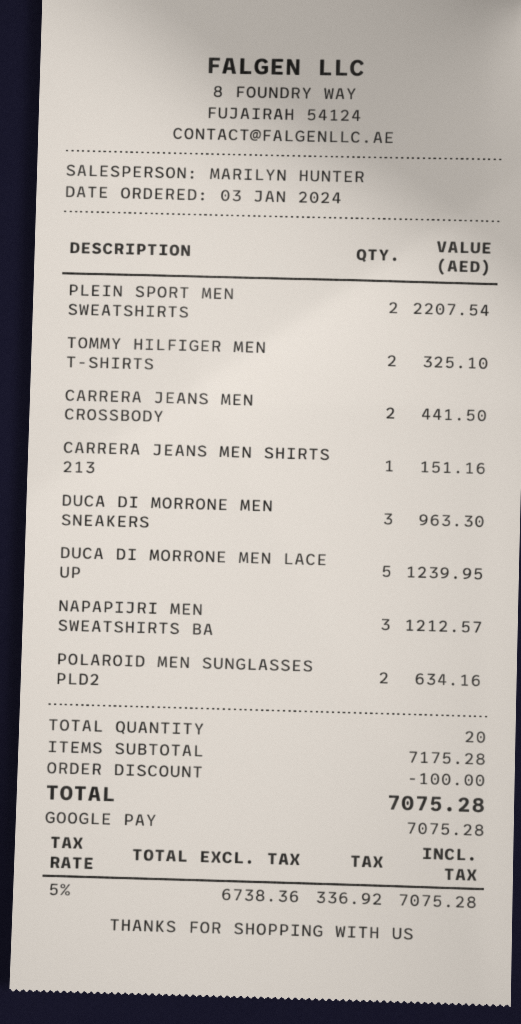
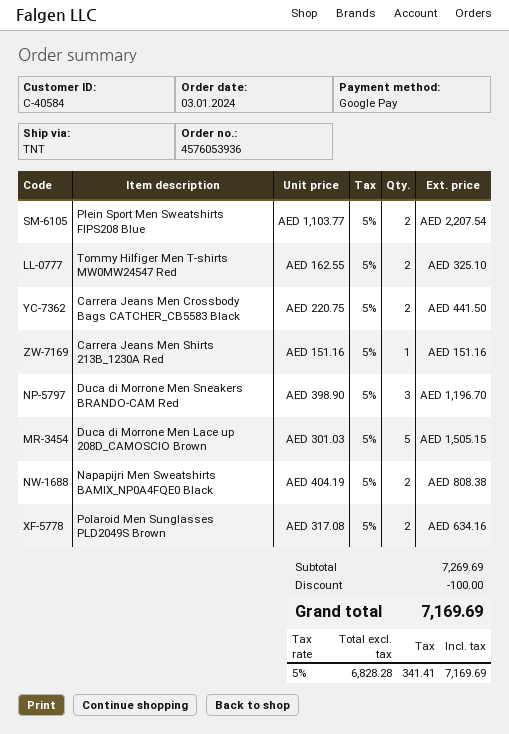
DUCA DI MORRONE MEN SNEAKERS: 3 for 963.30 -> 3 for 1196.70
DUCA DI MORRONE MEN LACE UP: 5 for 1239.95 -> 5 for 1505.15
NAPAPIJRI MEN SWEATSHIRTS BA: 3 for 1212.57 -> 2 for 808.38
subtotal: 7175.28 -> 7269.69
net: 6738.36 -> 6828.28
tax: 5% = 336.92 -> 5% = 341.41
total: 7075.28 -> 7169.69

